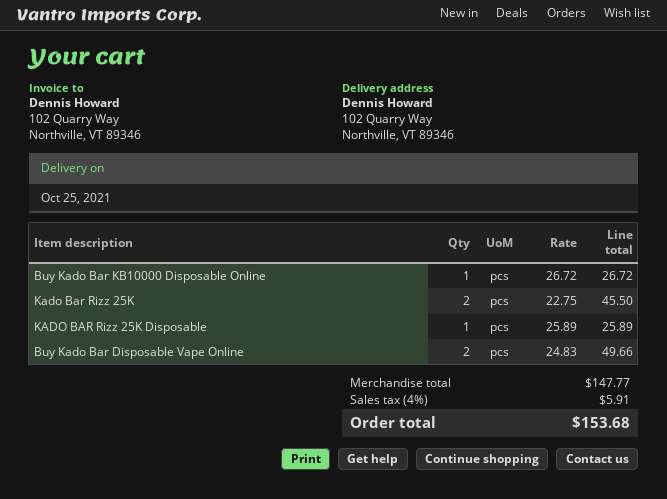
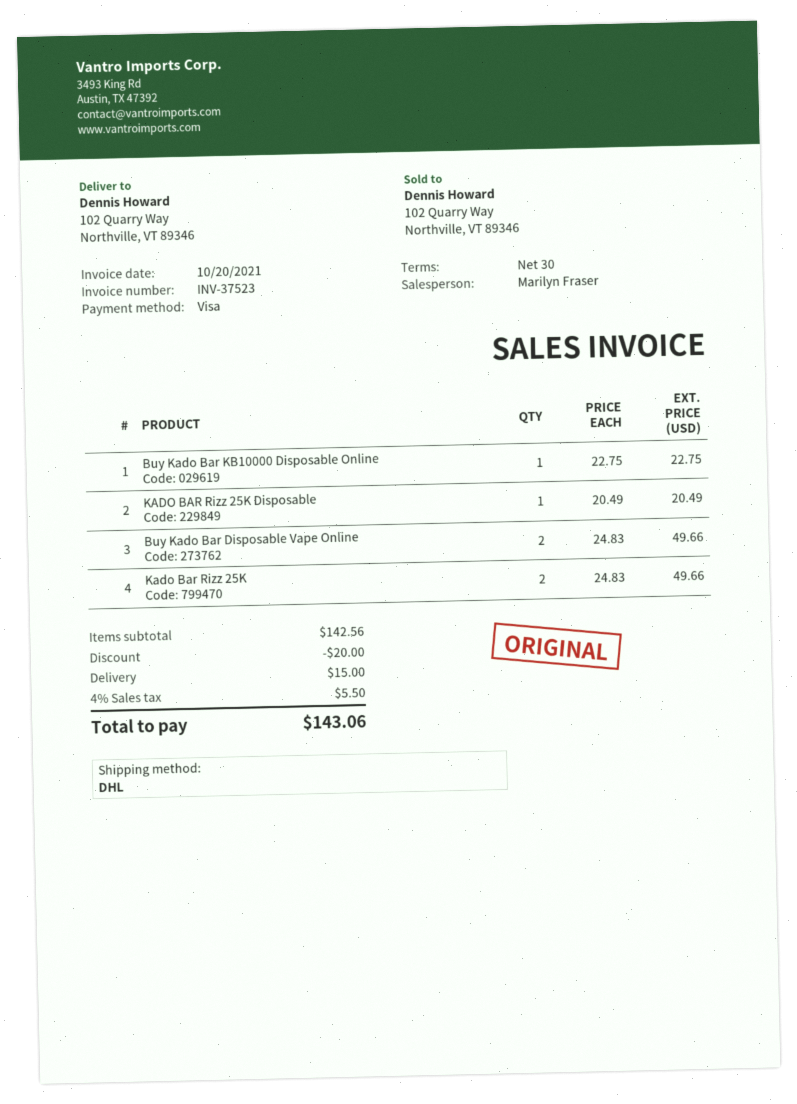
Buy Kado Bar KB10000 Disposable Online: 1 x 26.72 = 26.72 -> 1 x 22.75 = 22.75
Kado Bar Rizz 25K: 2 x 22.75 = 45.50 -> 2 x 24.83 = 49.66
KADO BAR Rizz 25K Disposable: 1 x 25.89 = 25.89 -> 1 x 20.49 = 20.49
subtotal: 147.77 -> 142.56
discount: none -> 20.00
shipping: none -> 15.00
tax: 4% = 5.91 -> 4% = 5.50
total: 153.68 -> 143.06

